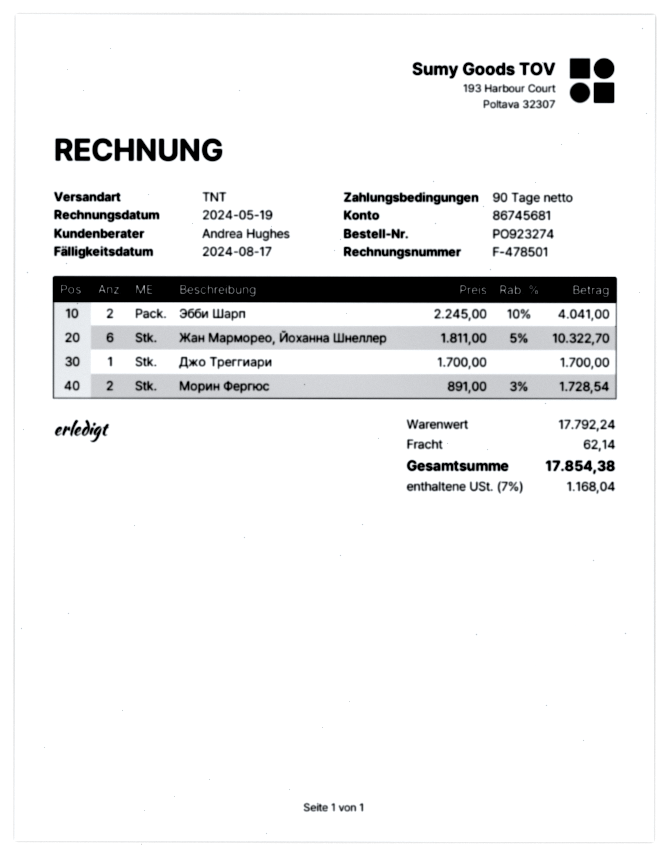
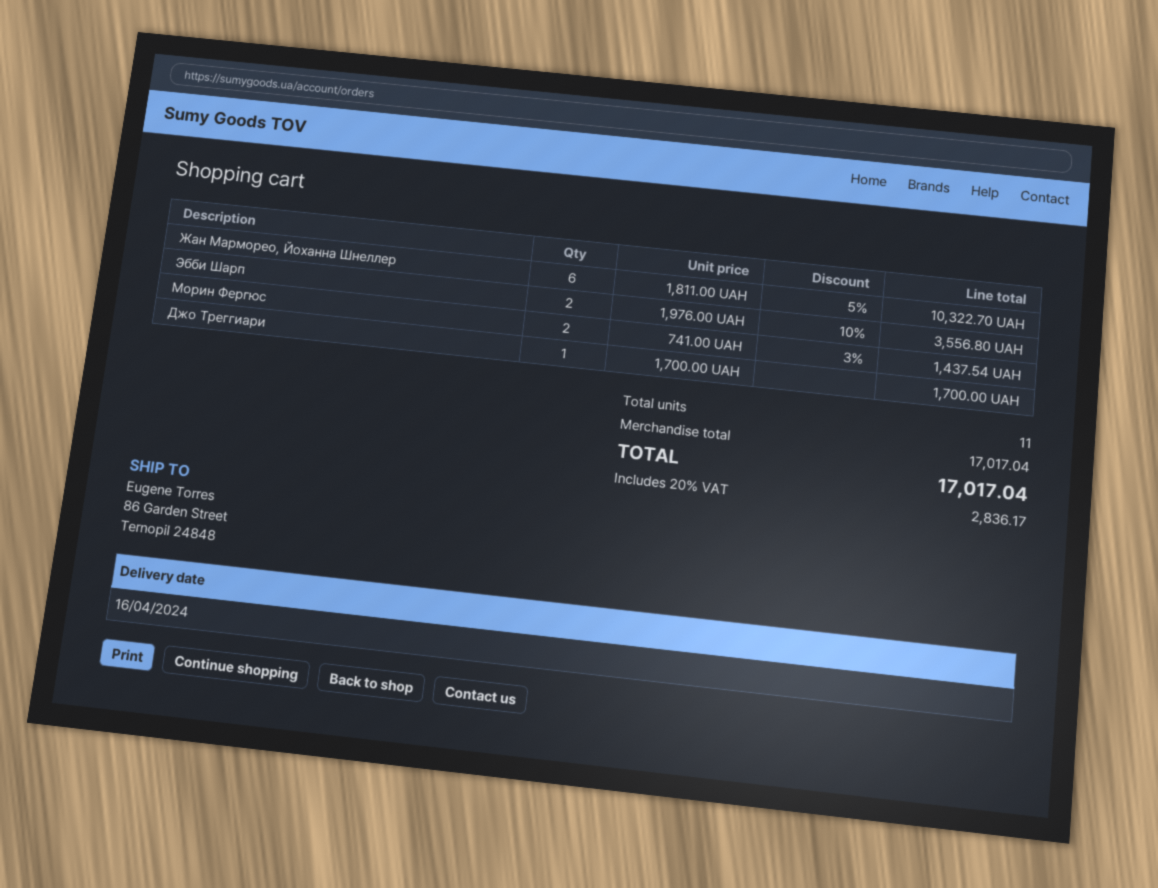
Эбби Шарп: 2 x 2245.00 - 10% = 4041.00 -> 2 x 1976.00 - 10% = 3556.80
Морин Фергюс: 2 x 891.00 - 3% = 1728.54 -> 2 x 741.00 - 3% = 1437.54
subtotal: 17792.24 -> 17017.04
shipping: 62.14 -> none
tax: 7% = 1168.04 -> 20% = 2836.17
total: 17854.38 -> 17017.04

